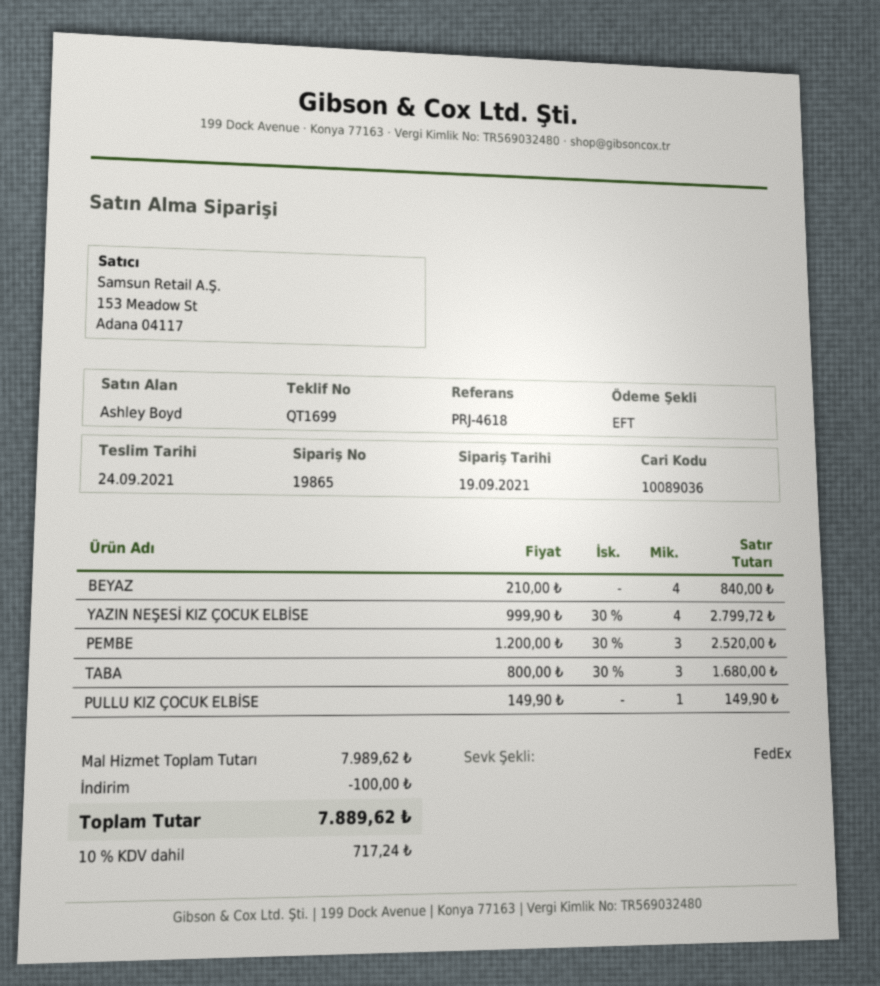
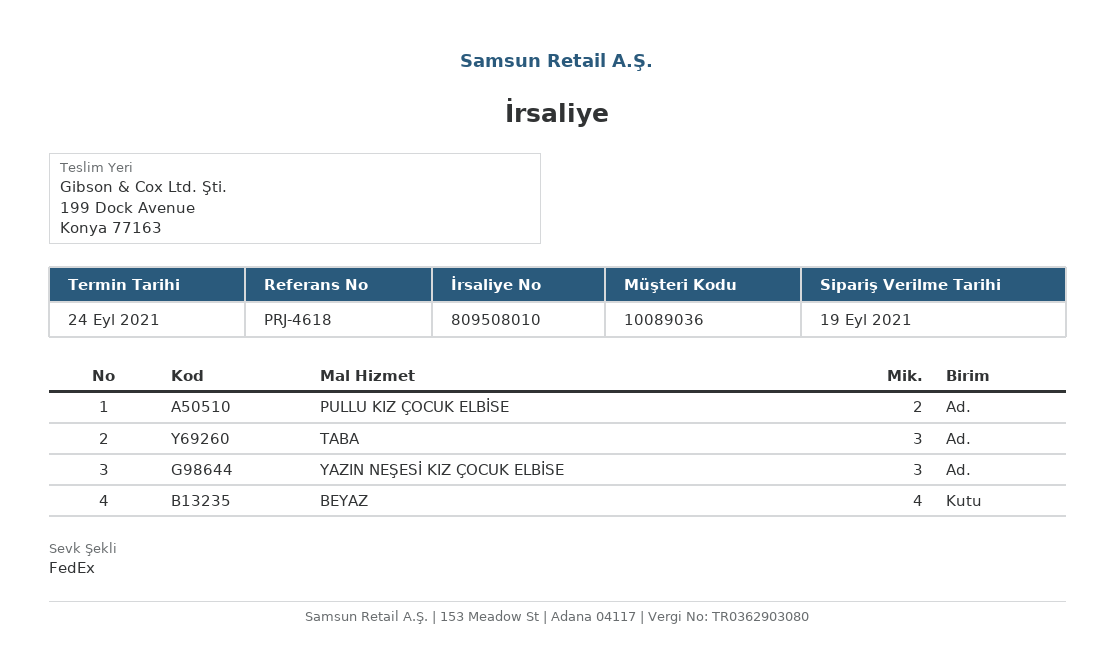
YAZIN NEŞESİ KIZ ÇOCUK ELBİSE: 4 -> 3
PEMBE: 3 -> none
PULLU KIZ ÇOCUK ELBİSE: 1 -> 2

